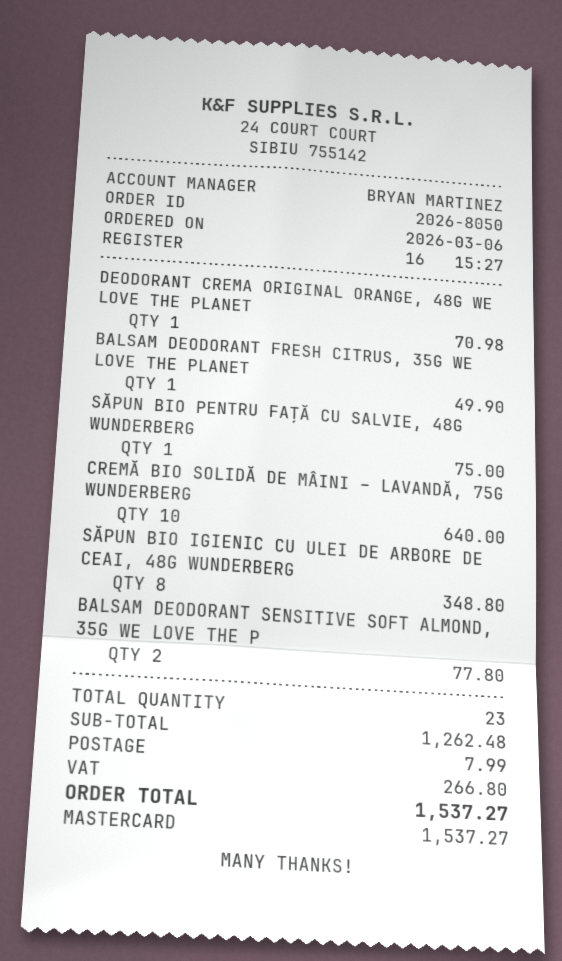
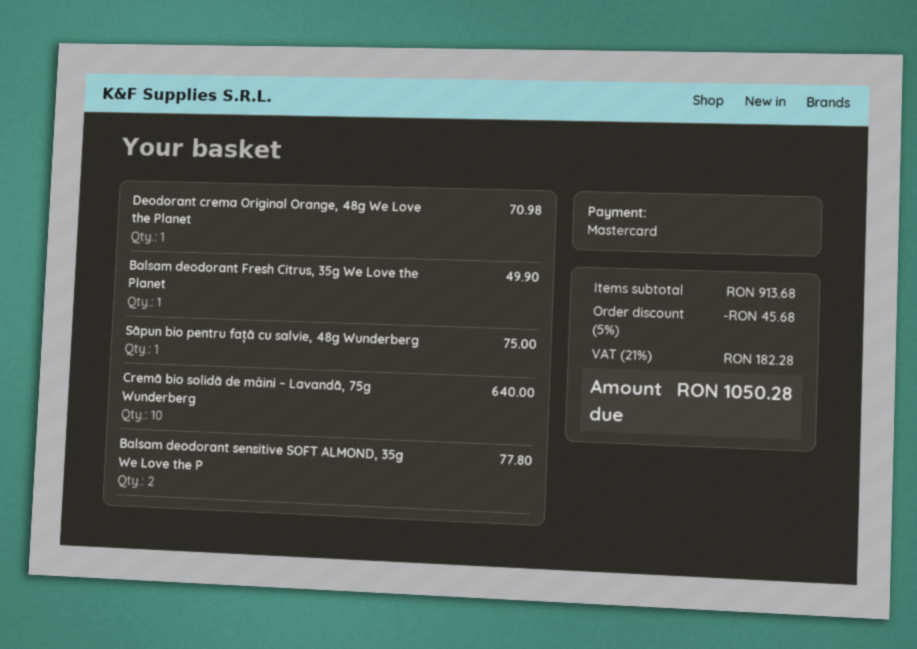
SĂPUN BIO IGIENIC CU ULEI DE ARBORE DE CEAI, 48G WUNDERBERG: 8 for 348.80 -> none
subtotal: 1262.48 -> 913.68
discount: none -> 5% = 45.68
shipping: 7.99 -> none
tax: 266.80 -> 182.28
total: 1537.27 -> 1050.28

